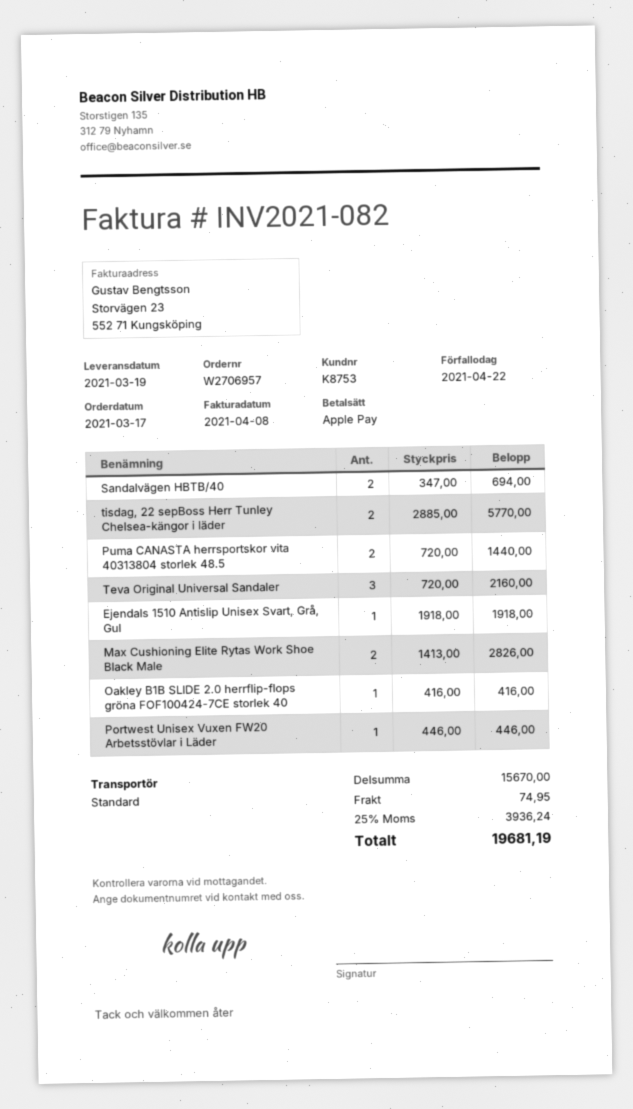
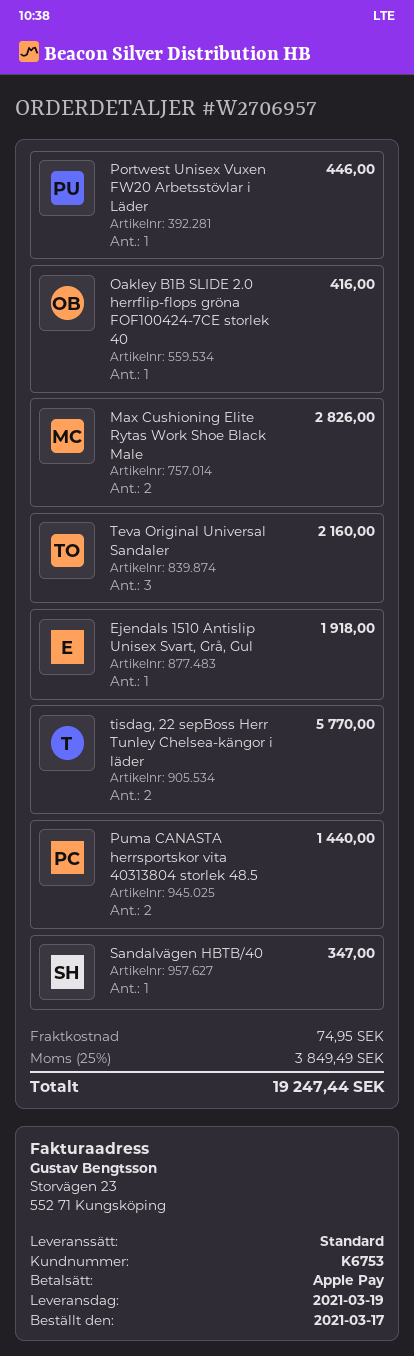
customer number: K8753 -> K6753
Sandalvägen HBTB/40: 2 for 694.00 -> 1 for 347.00
tax: 25% = 3936.24 -> 25% = 3849.49
total: 19681.19 -> 19247.44

